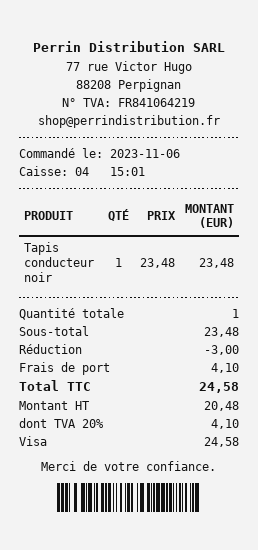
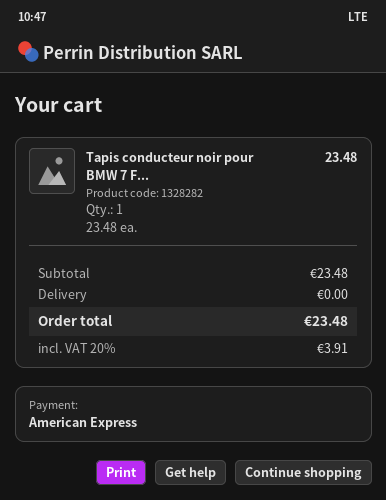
payment method: Visa -> American Express
discount: 3.00 -> none
shipping: 4.10 -> 0.00
tax: 20% = 4.10 -> 20% = 3.91
total: 24.58 -> 23.48

